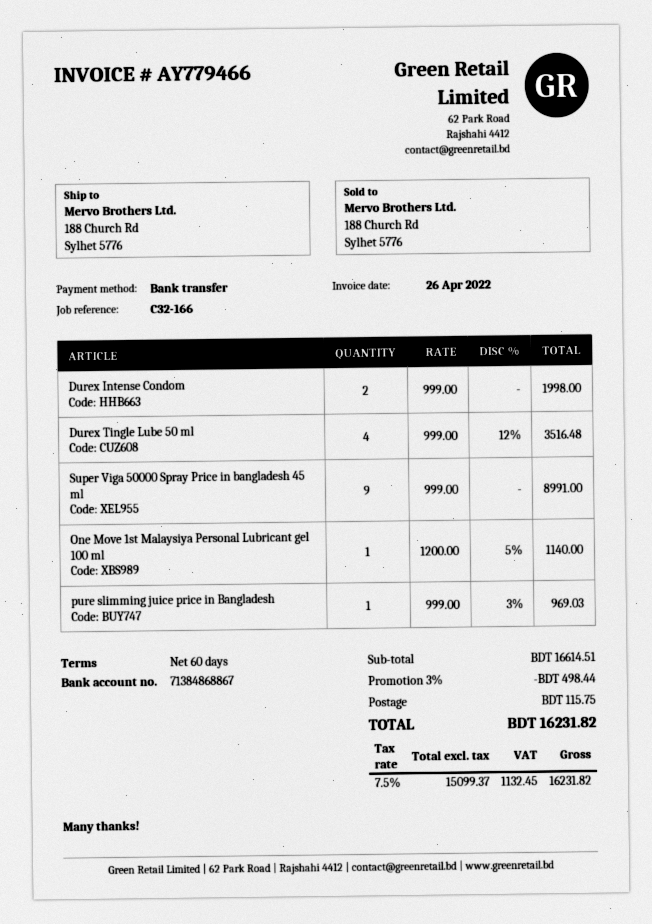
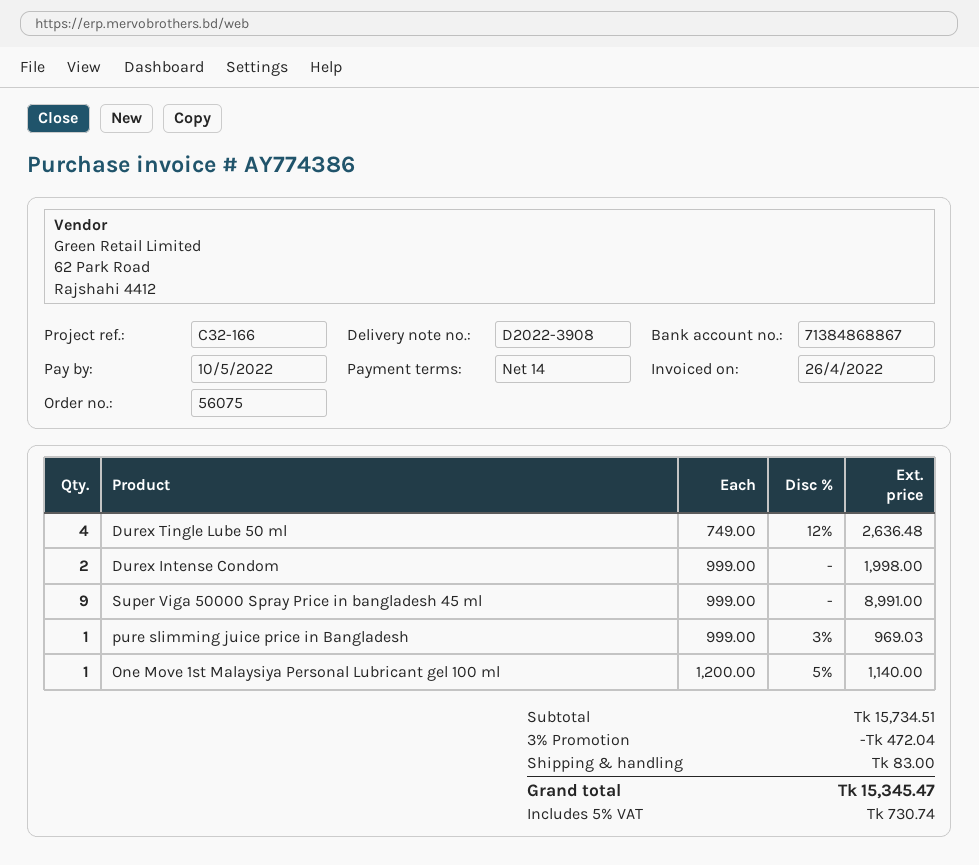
invoice number: AY779466 -> AY774386
payment terms: 60 days -> 14 days
Durex Tingle Lube 50 ml: 4 x 999.00 - 12% = 3516.48 -> 4 x 749.00 - 12% = 2636.48
subtotal: 16614.51 -> 15734.51
discount: 3% = 498.44 -> 3% = 472.04
shipping: 115.75 -> 83.00
tax: 7.5% = 1132.45 -> 5% = 730.74
total: 16231.82 -> 15345.47

